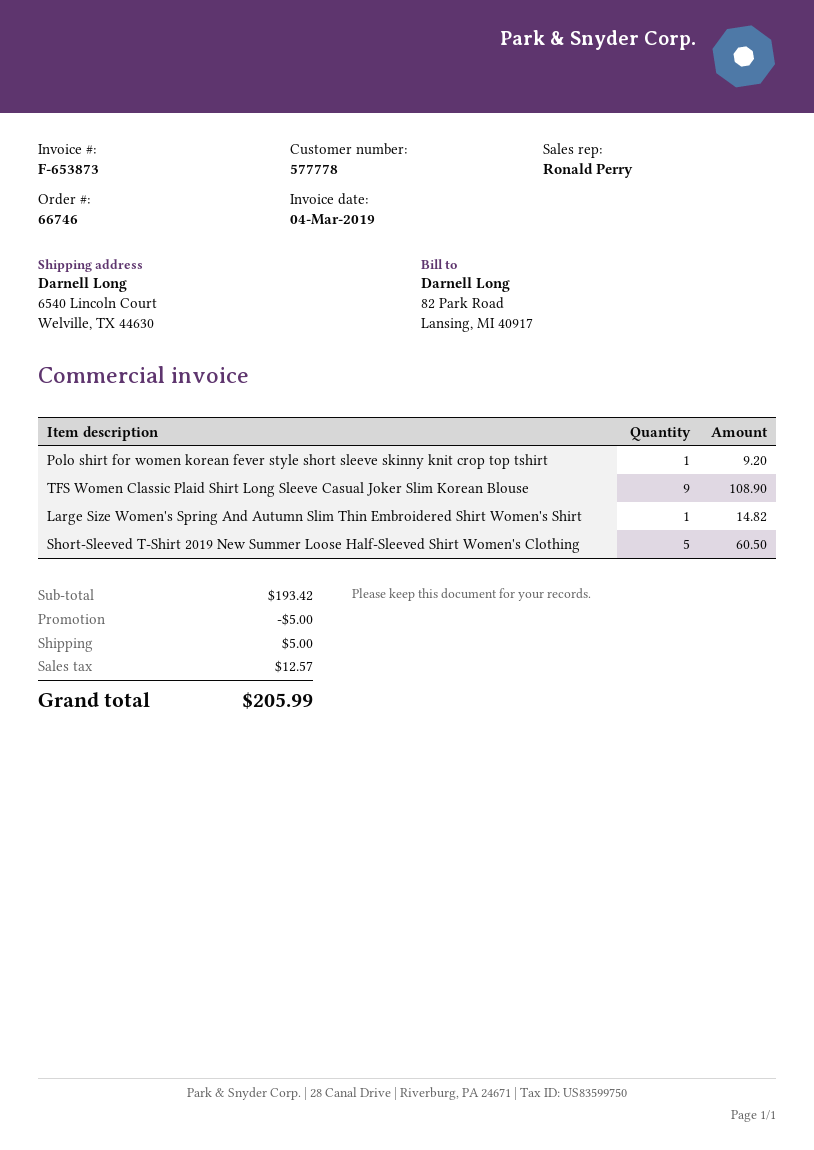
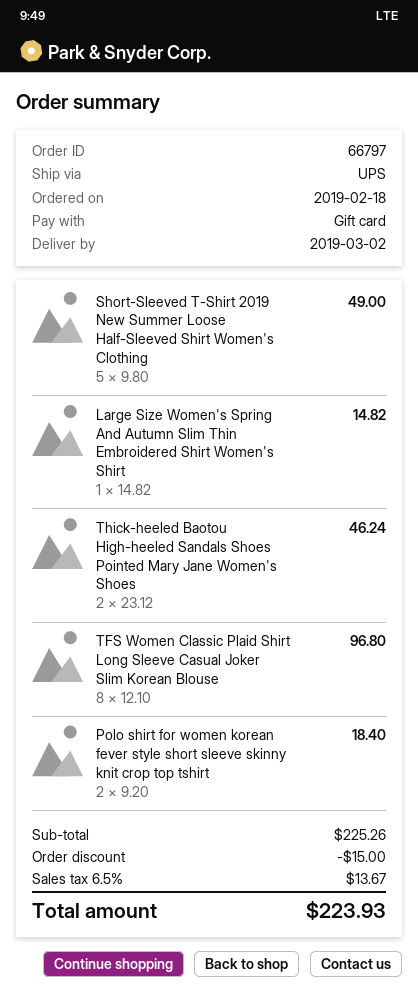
order number: 66746 -> 66797
Polo shirt for women korean fever style short sleeve skinny knit crop top tshirt: 1 for 9.20 -> 2 for 18.40
TFS Women Classic Plaid Shirt Long Sleeve Casual Joker Slim Korean Blouse: 9 for 108.90 -> 8 for 96.80
Short-Sleeved T-Shirt 2019 New Summer Loose Half-Sleeved Shirt Women's Clothing: 5 for 60.50 -> 5 for 49.00
Thick-heeled Baotou High-heeled Sandals Shoes Pointed Mary Jane Women's Shoes: none -> 2 for 46.24
subtotal: 193.42 -> 225.26
discount: 5.00 -> 15.00
shipping: 5.00 -> none
tax: 12.57 -> 13.67
total: 205.99 -> 223.93

